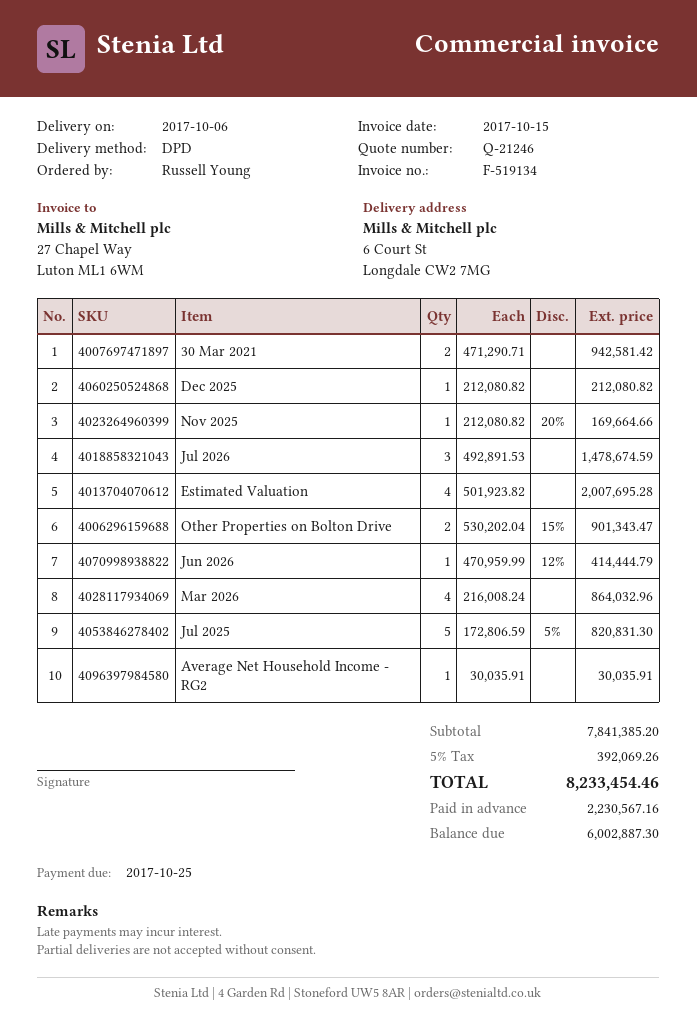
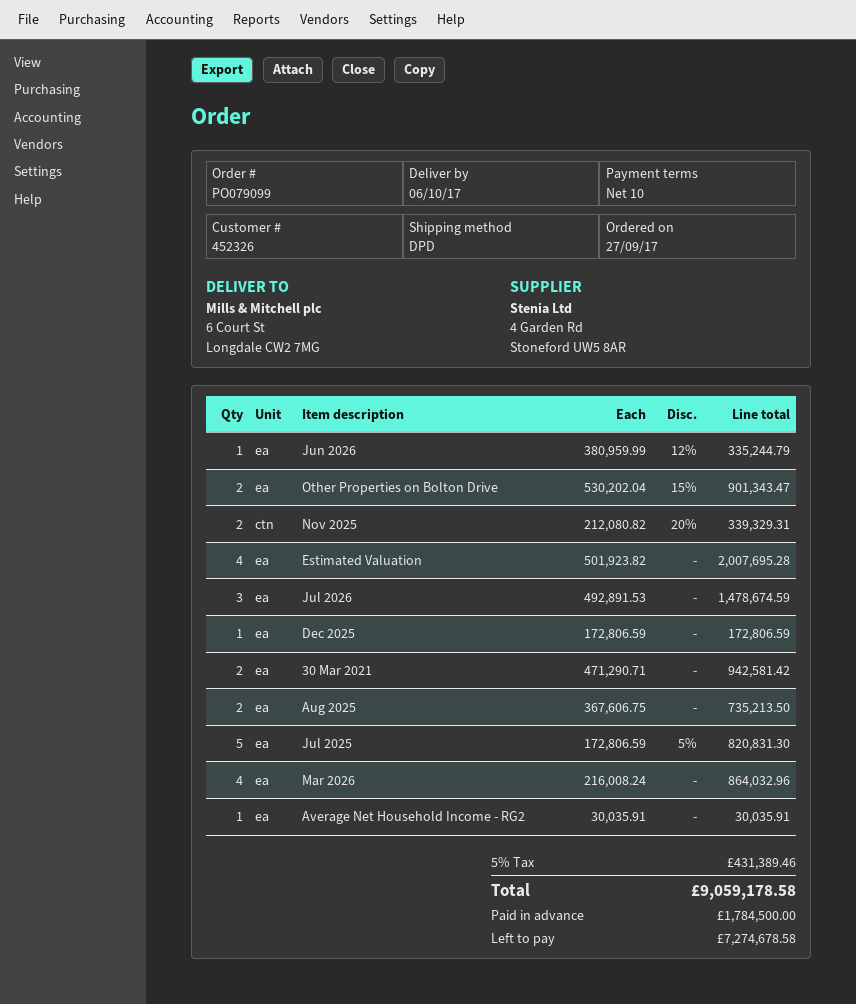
Dec 2025: 1 x 212080.82 = 212080.82 -> 1 x 172806.59 = 172806.59
Nov 2025: 1 x 212080.82 - 20% = 169664.66 -> 2 x 212080.82 - 20% = 339329.31
Jun 2026: 1 x 470959.99 - 12% = 414444.79 -> 1 x 380959.99 - 12% = 335244.79
Aug 2025: none -> 2 x 367606.75 = 735213.50
tax: 5% = 392069.26 -> 5% = 431389.46
total: 8233454.46 -> 9059178.58
deposit: 2230567.16 -> 1784500.00
balance: 6002887.30 -> 7274678.58

